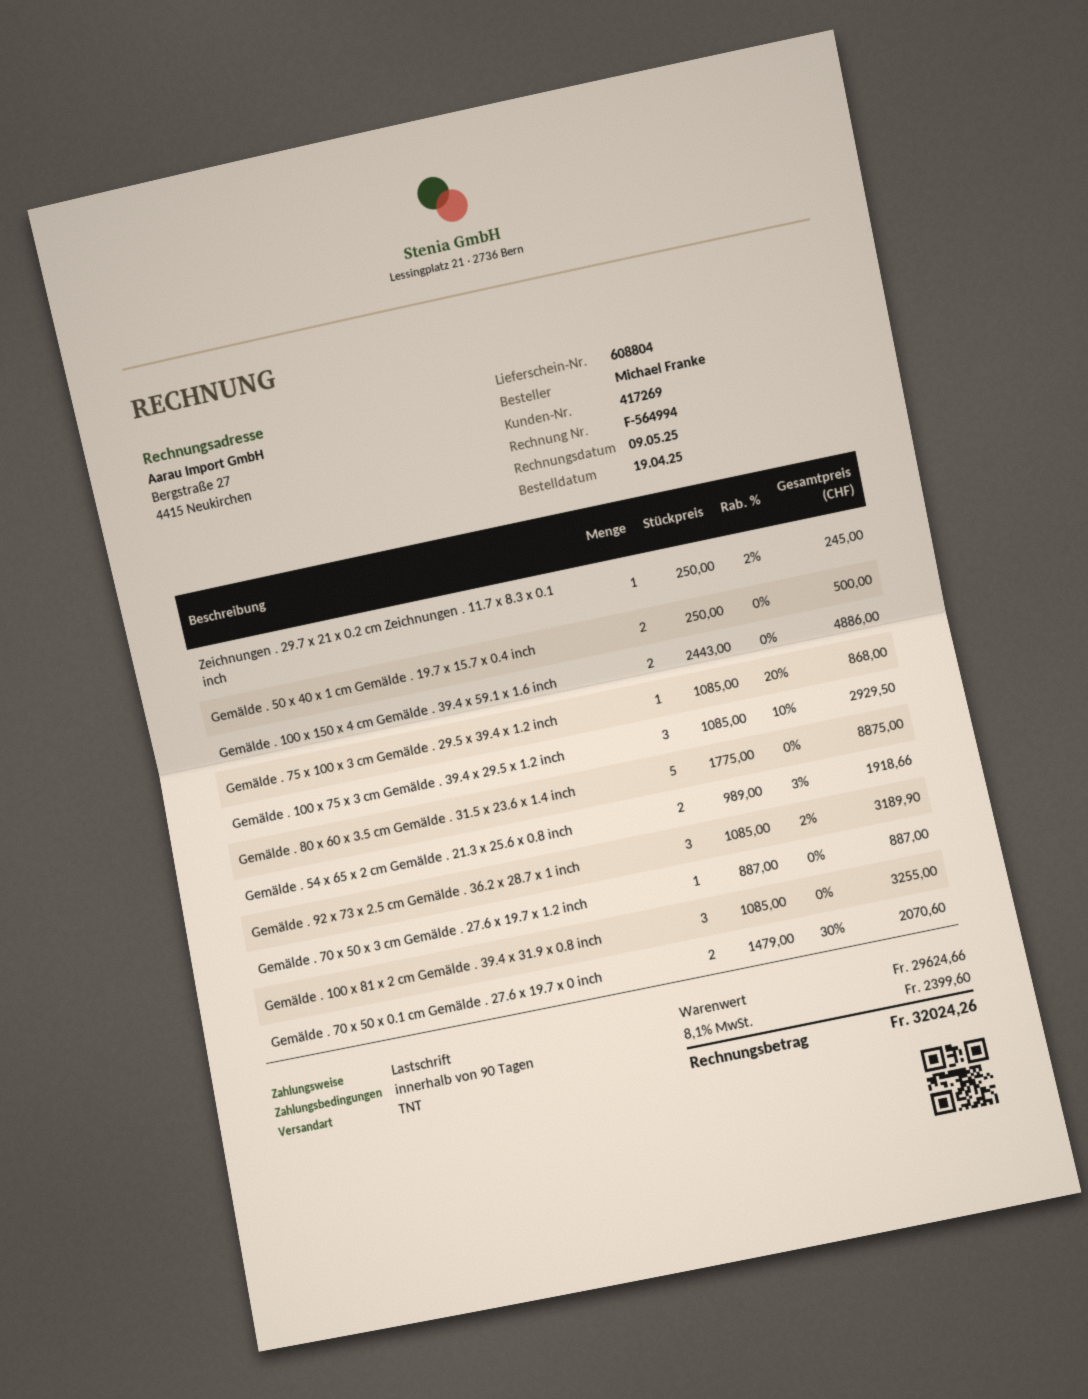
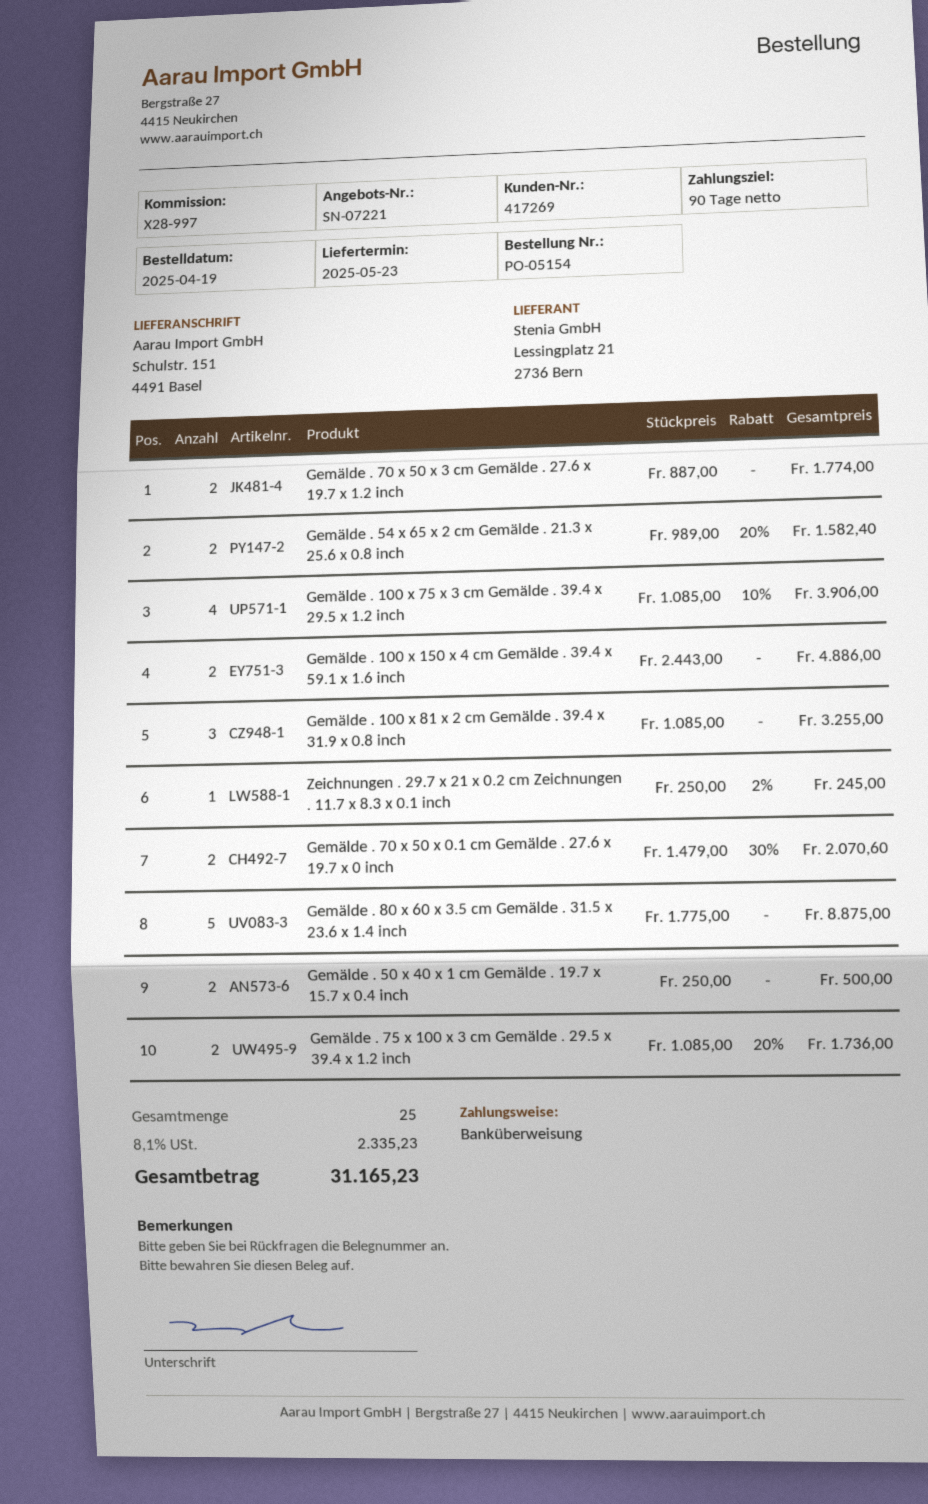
payment method: direct debit -> bank transfer
Gemälde . 75 x 100 x 3 cm Gemälde . 29.5 x 39.4 x 1.2 inch: 1 x 1085.00 - 20% = 868.00 -> 2 x 1085.00 - 20% = 1736.00
Gemälde . 100 x 75 x 3 cm Gemälde . 39.4 x 29.5 x 1.2 inch: 3 x 1085.00 - 10% = 2929.50 -> 4 x 1085.00 - 10% = 3906.00
Gemälde . 54 x 65 x 2 cm Gemälde . 21.3 x 25.6 x 0.8 inch: 2 x 989.00 - 3% = 1918.66 -> 2 x 989.00 - 20% = 1582.40
Gemälde . 92 x 73 x 2.5 cm Gemälde . 36.2 x 28.7 x 1 inch: 3 x 1085.00 - 2% = 3189.90 -> none
Gemälde . 70 x 50 x 3 cm Gemälde . 27.6 x 19.7 x 1.2 inch: 1 x 887.00 = 887.00 -> 2 x 887.00 = 1774.00
tax: 8.1% = 2399.60 -> 8.1% = 2335.23
total: 32024.26 -> 31165.23

